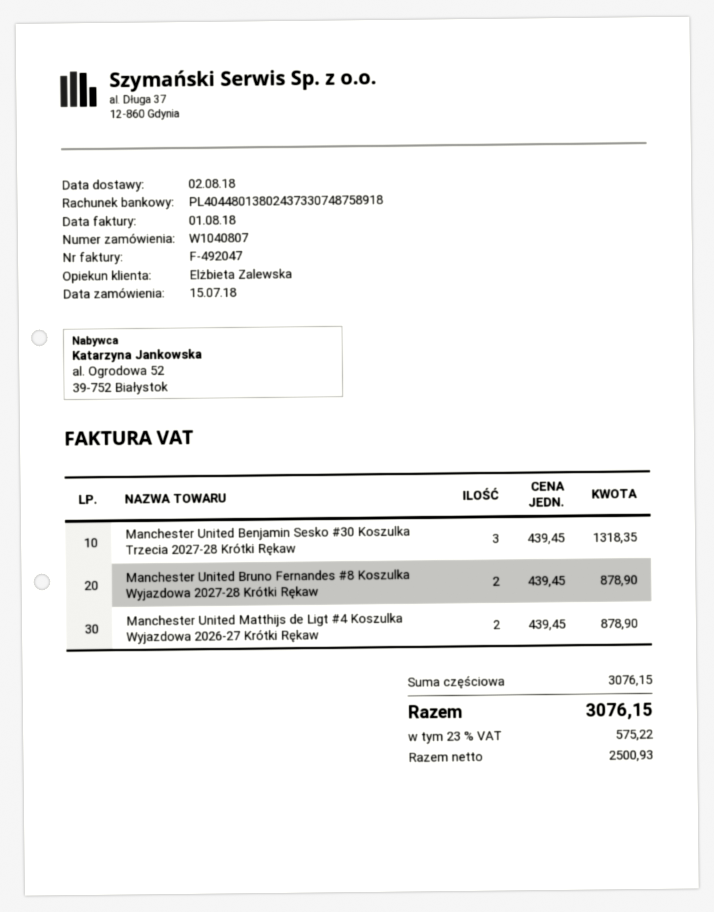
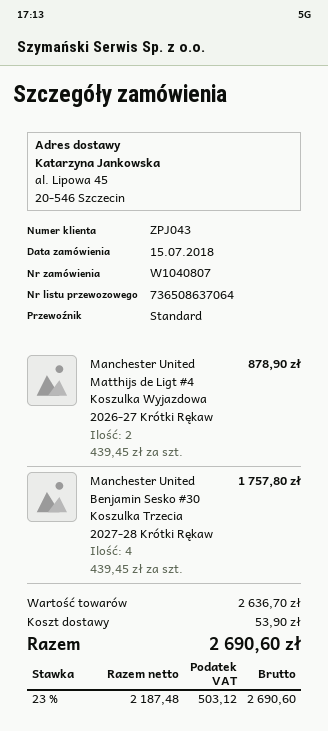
Manchester United Benjamin Sesko #30 Koszulka Trzecia 2027-28 Krótki Rękaw: 3 x 439.45 = 1318.35 -> 4 x 439.45 = 1757.80
Manchester United Bruno Fernandes #8 Koszulka Wyjazdowa 2027-28 Krótki Rękaw: 2 x 439.45 = 878.90 -> none
subtotal: 3076.15 -> 2636.70
shipping: none -> 53.90
net: 2500.93 -> 2187.48
tax: 23% = 575.22 -> 23% = 503.12
total: 3076.15 -> 2690.60

